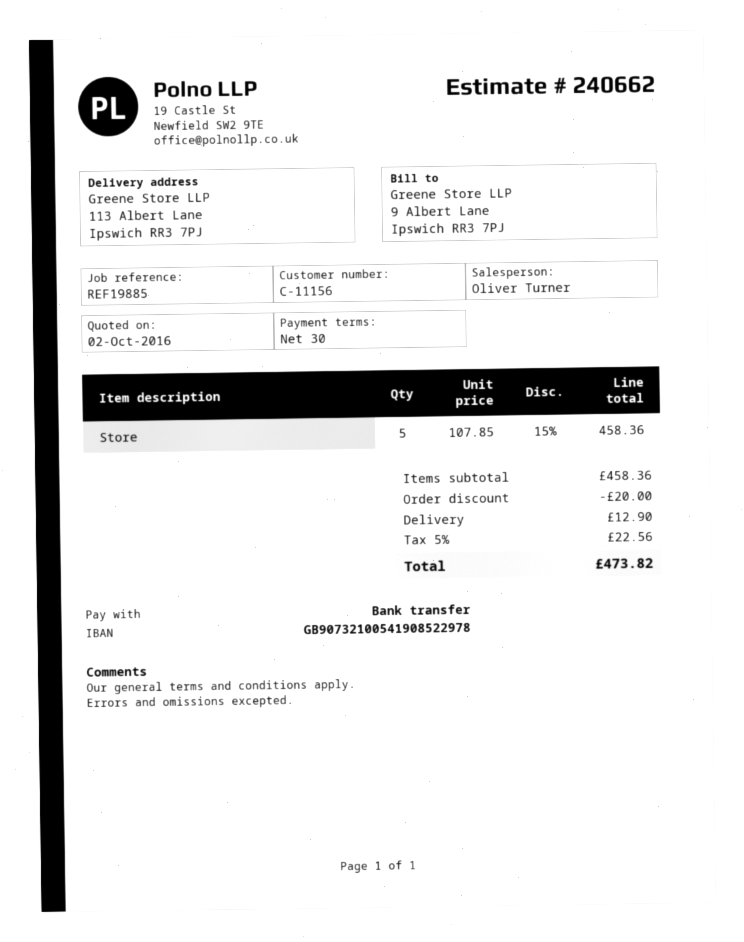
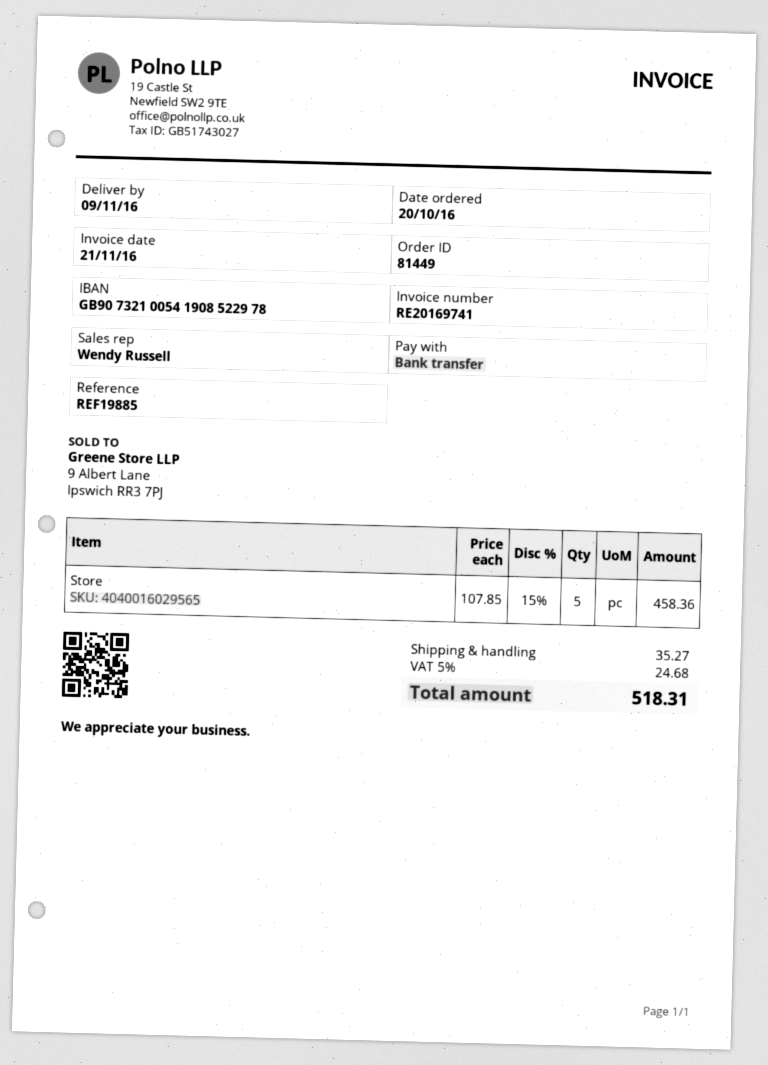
sales rep: Oliver Turner -> Wendy Russell
discount: 20.00 -> none
shipping: 12.90 -> 35.27
tax: 5% = 22.56 -> 5% = 24.68
total: 473.82 -> 518.31

